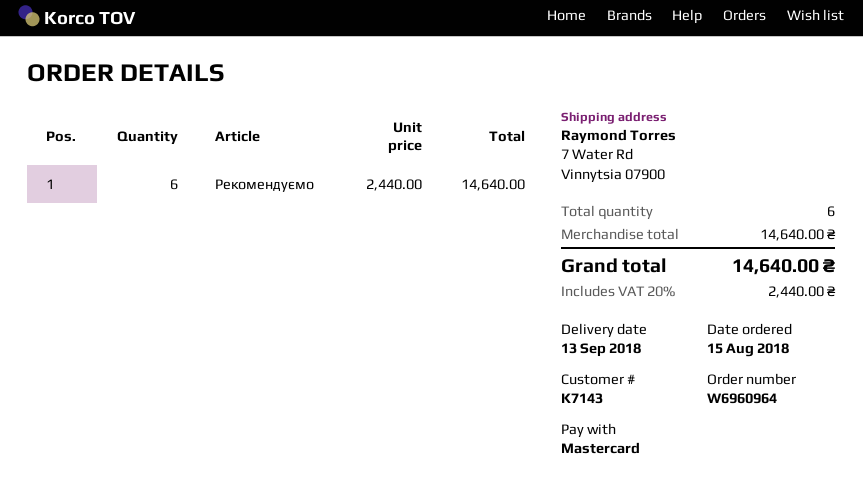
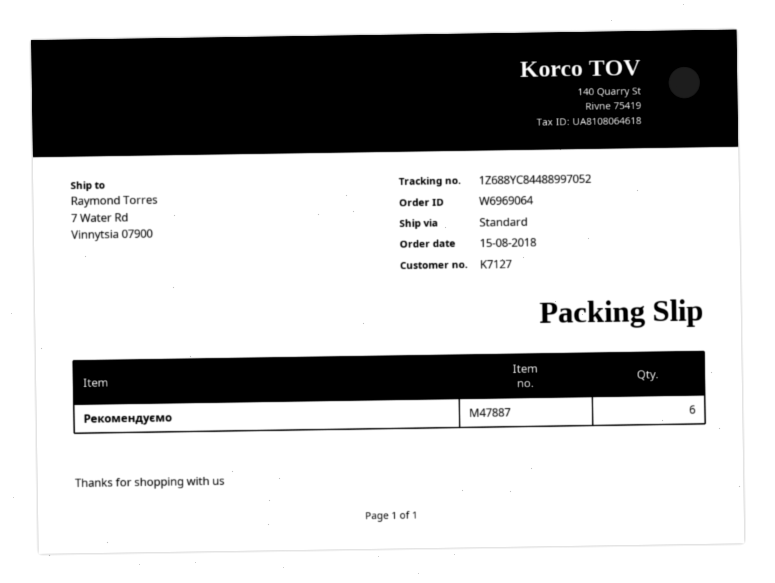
order number: W6960964 -> W6969064
customer number: K7143 -> K7127

